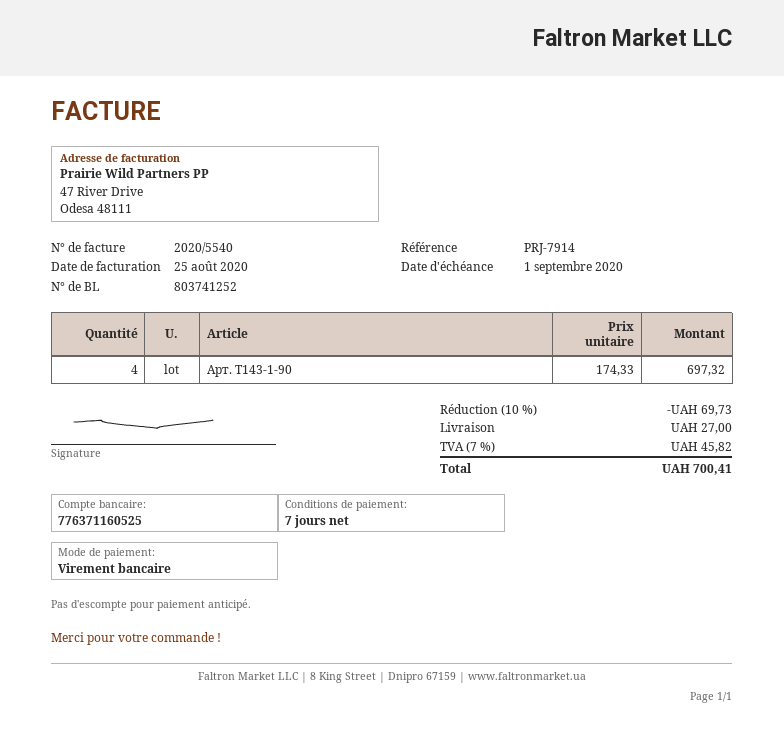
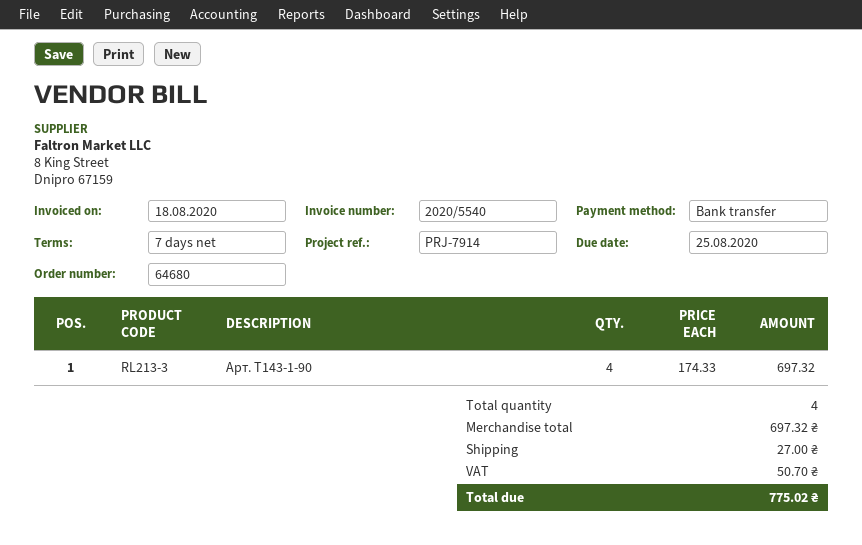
invoice date: 2020-08-25 -> 2020-08-18
due date: 2020-09-01 -> 2020-08-25
discount: 10% = 69.73 -> none
tax: 45.82 -> 50.70
total: 700.41 -> 775.02

